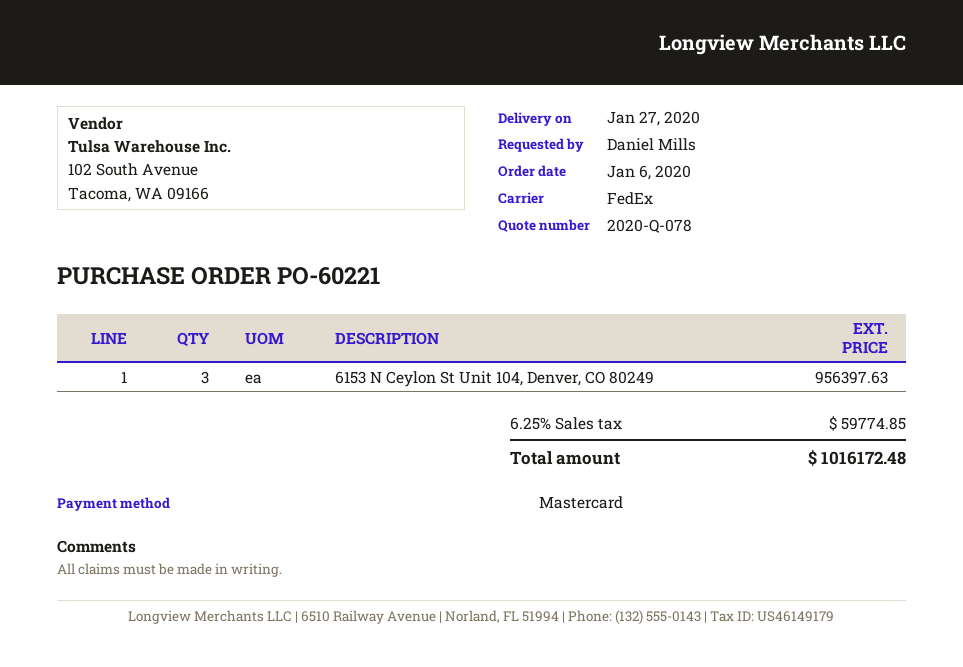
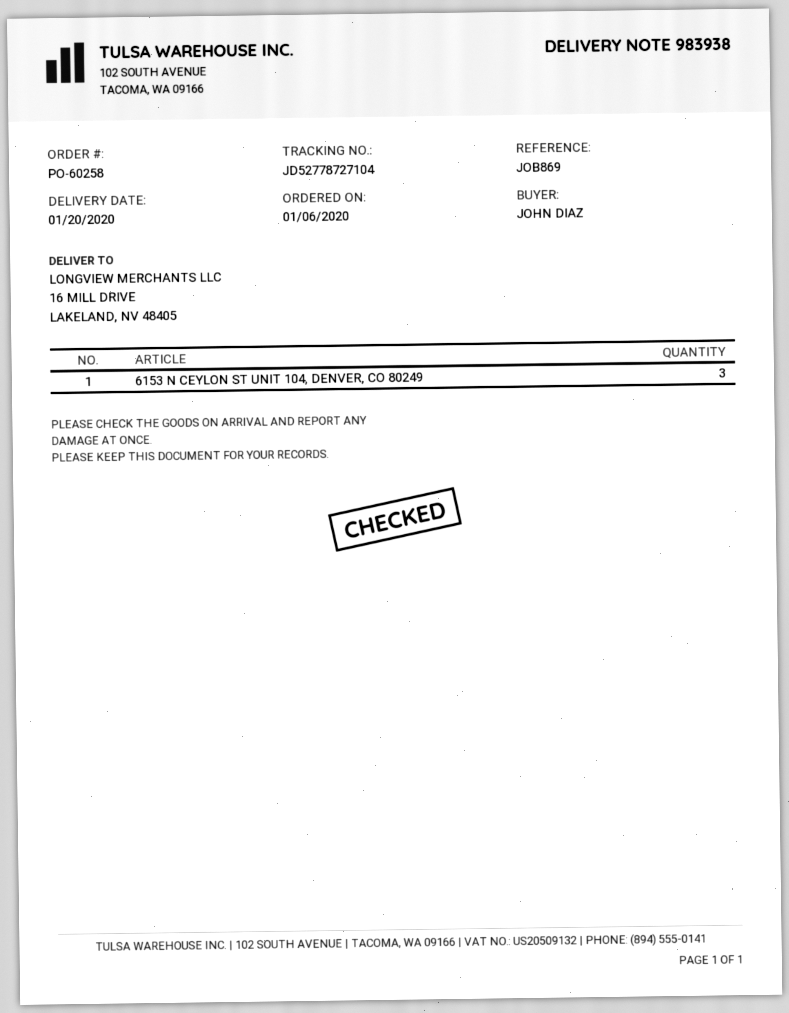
order number: PO-60221 -> PO-60258
delivery date: 2020-01-27 -> 2020-01-20
ordered by: Daniel Mills -> JOHN DIAZ

